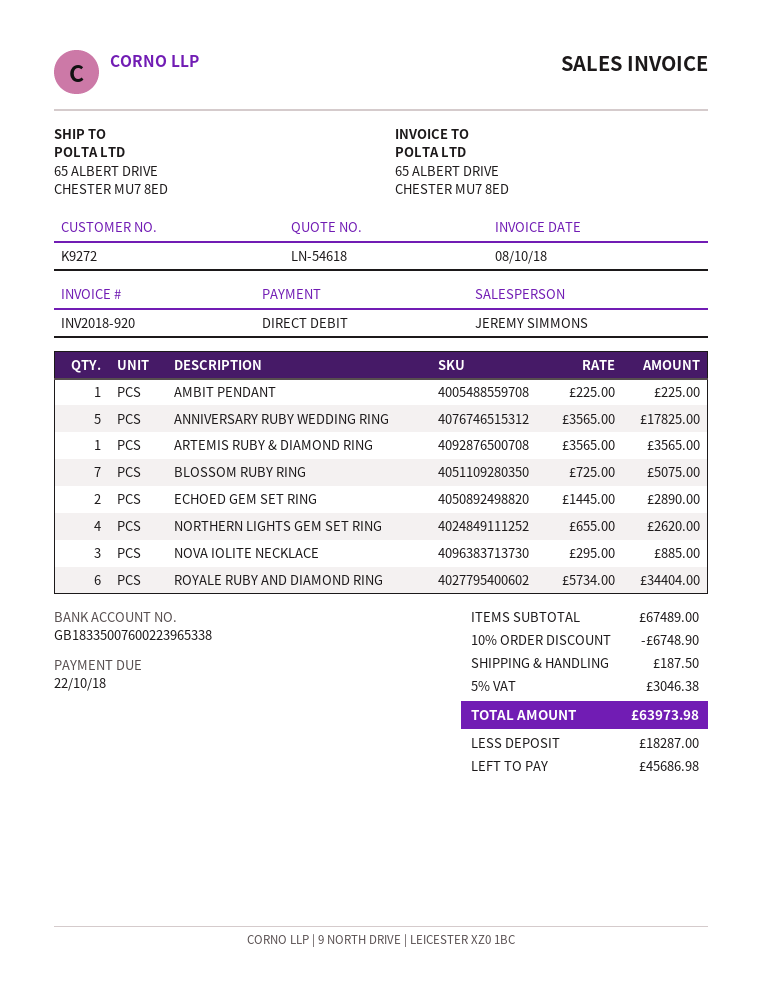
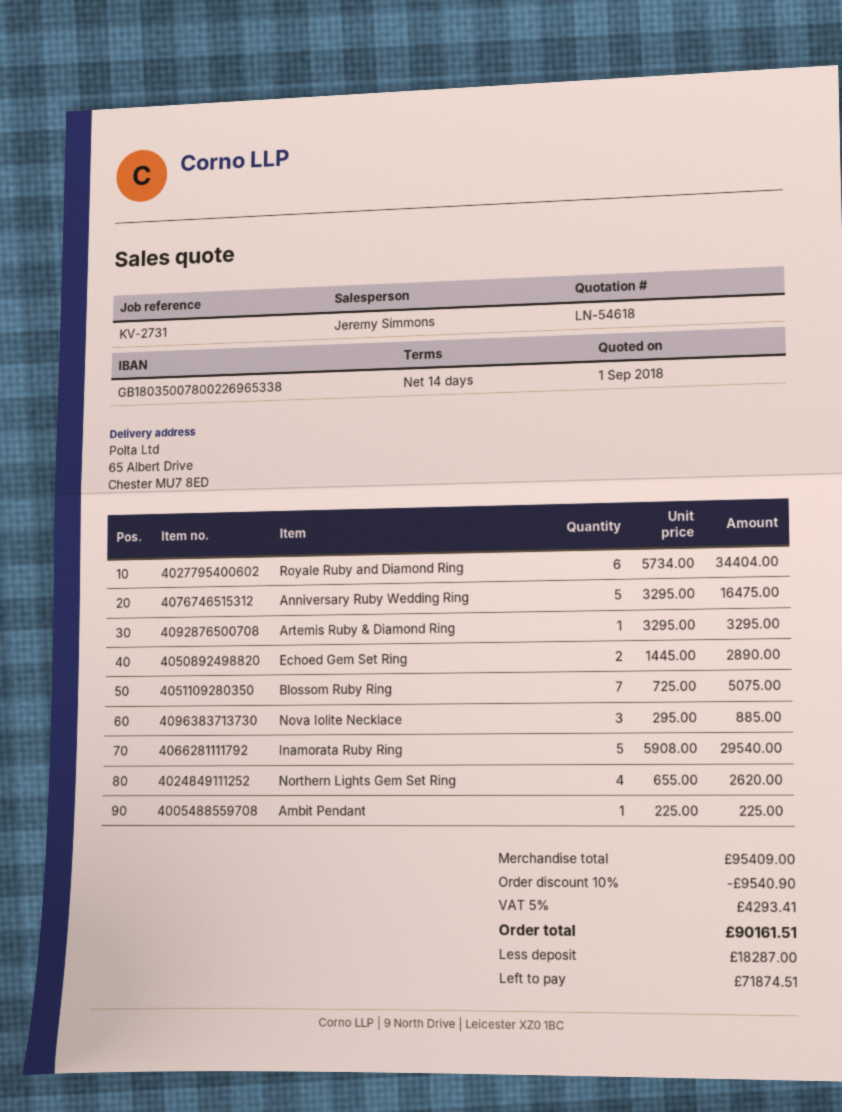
bank account: GB18335007600223965338 -> GB18035007800226965338
ANNIVERSARY RUBY WEDDING RING: 5 x 3565.00 = 17825.00 -> 5 x 3295.00 = 16475.00
ARTEMIS RUBY & DIAMOND RING: 1 x 3565.00 = 3565.00 -> 1 x 3295.00 = 3295.00
Inamorata Ruby Ring: none -> 5 x 5908.00 = 29540.00
subtotal: 67489.00 -> 95409.00
discount: 10% = 6748.90 -> 10% = 9540.90
shipping: 187.50 -> none
tax: 5% = 3046.38 -> 5% = 4293.41
total: 63973.98 -> 90161.51
balance: 45686.98 -> 71874.51

